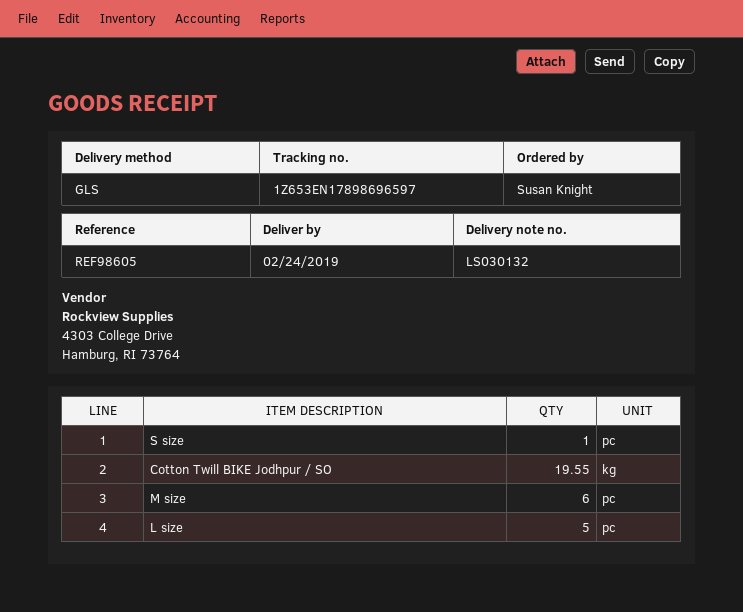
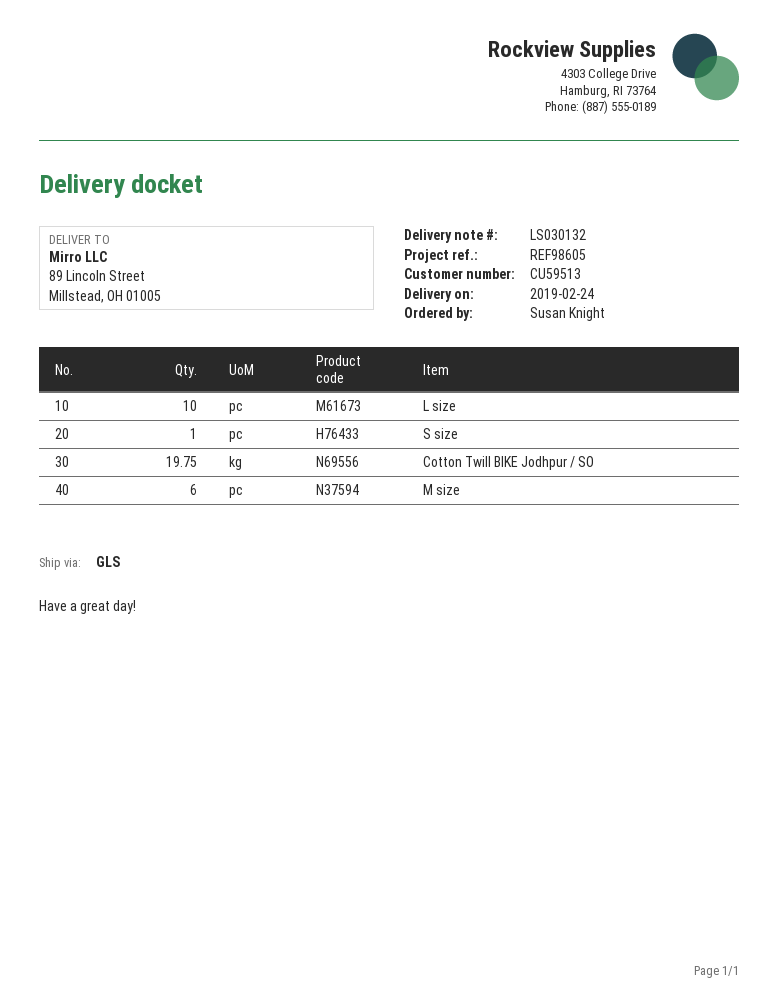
Cotton Twill BIKE Jodhpur / SO: 19.55 -> 19.75
L size: 5 -> 10

